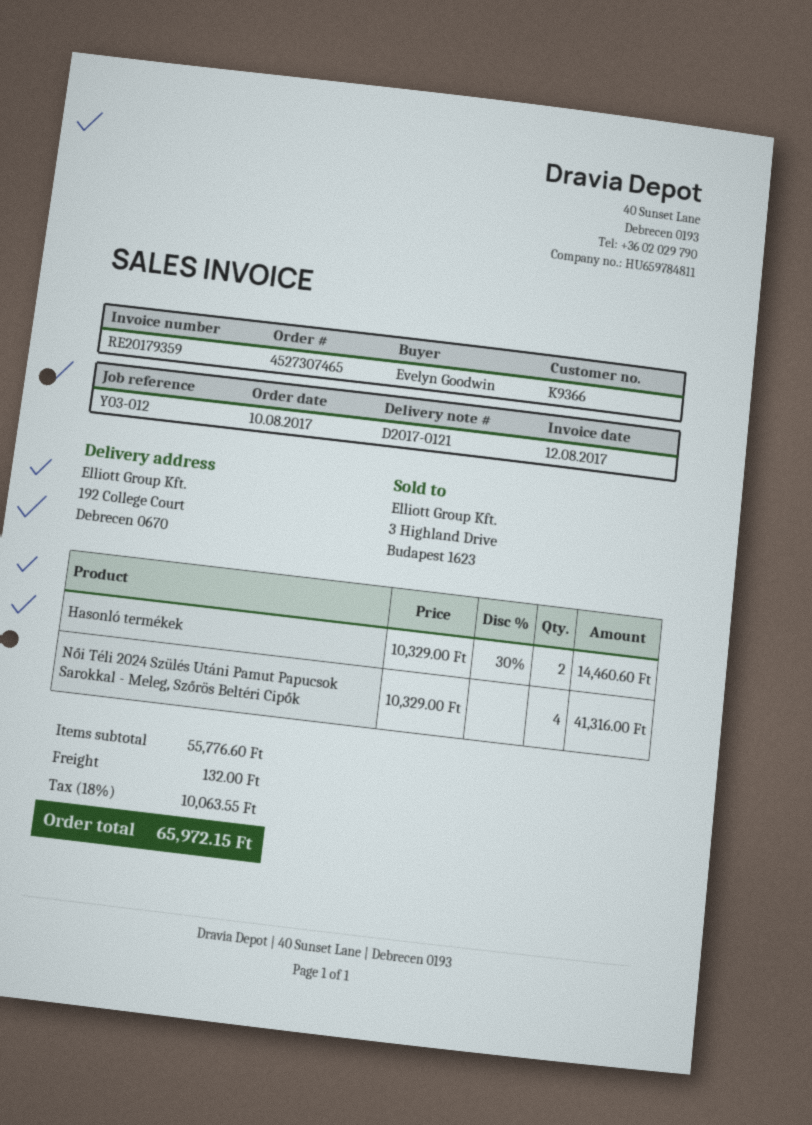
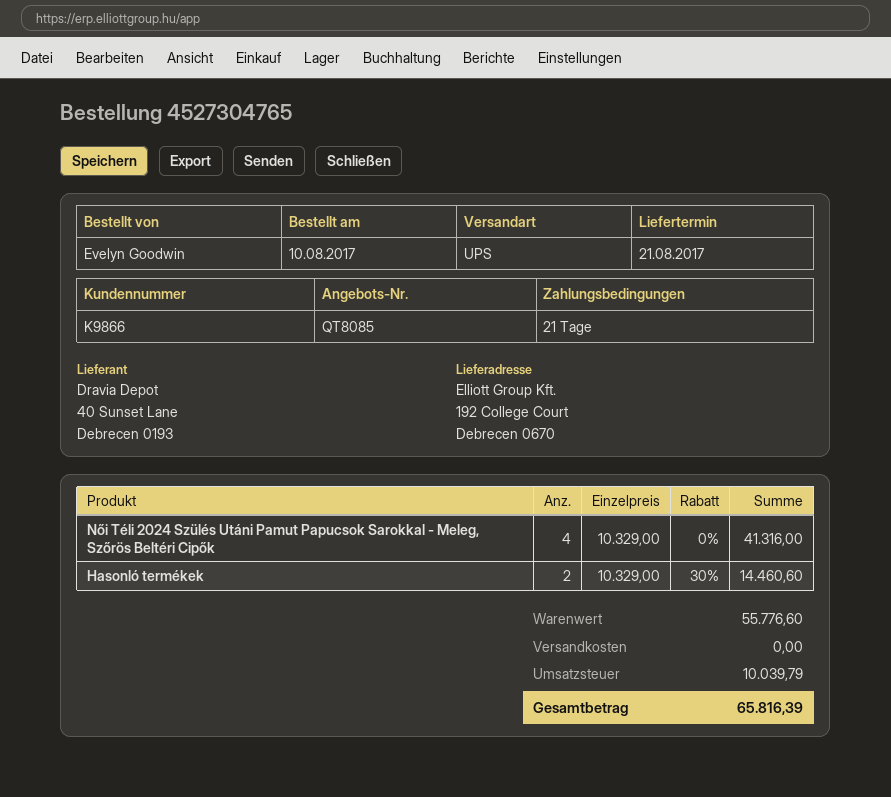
order number: 4527307465 -> 4527304765
customer number: K9366 -> K9866
shipping: 132.00 -> 0.00
tax: 10063.55 -> 10039.79
total: 65972.15 -> 65816.39

